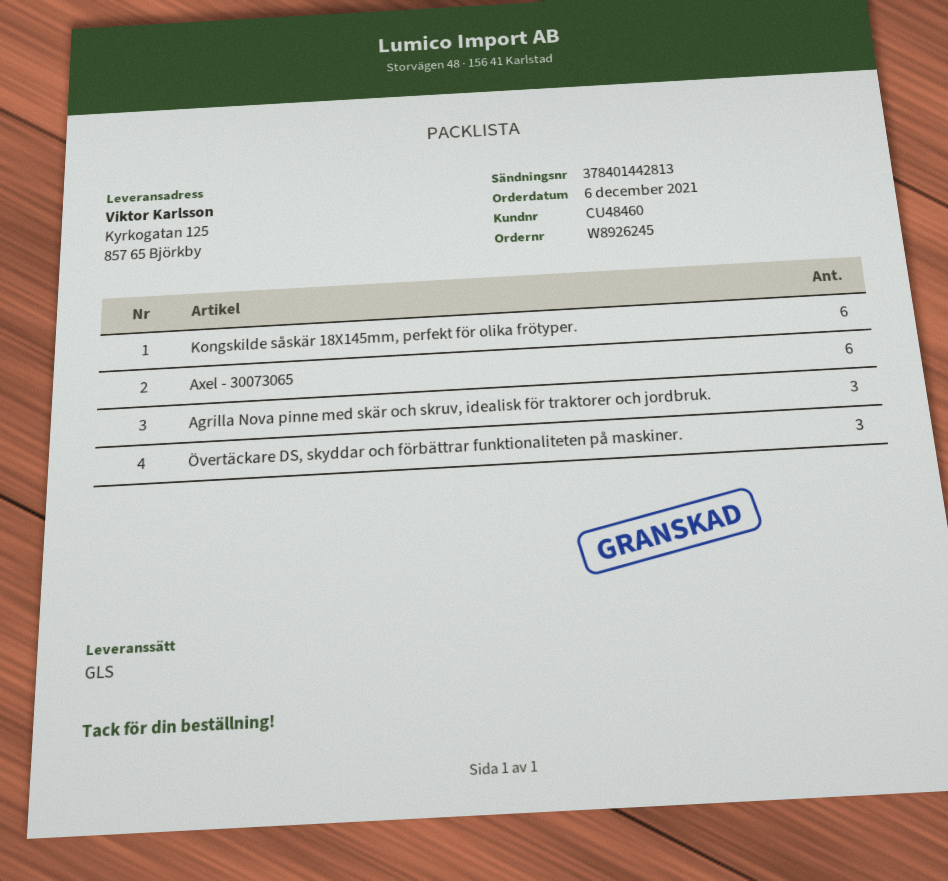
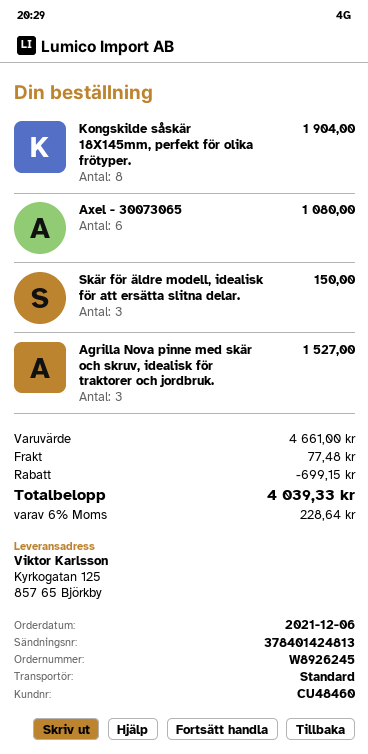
shipping method: GLS -> standard
tracking number: 378401442813 -> 378401424813
Kongskilde såskär 18X145mm, perfekt för olika frötyper.: 6 -> 8
Övertäckare DS, skyddar och förbättrar funktionaliteten på maskiner.: 3 -> none
Skär för äldre modell, idealisk för att ersätta slitna delar.: none -> 3

